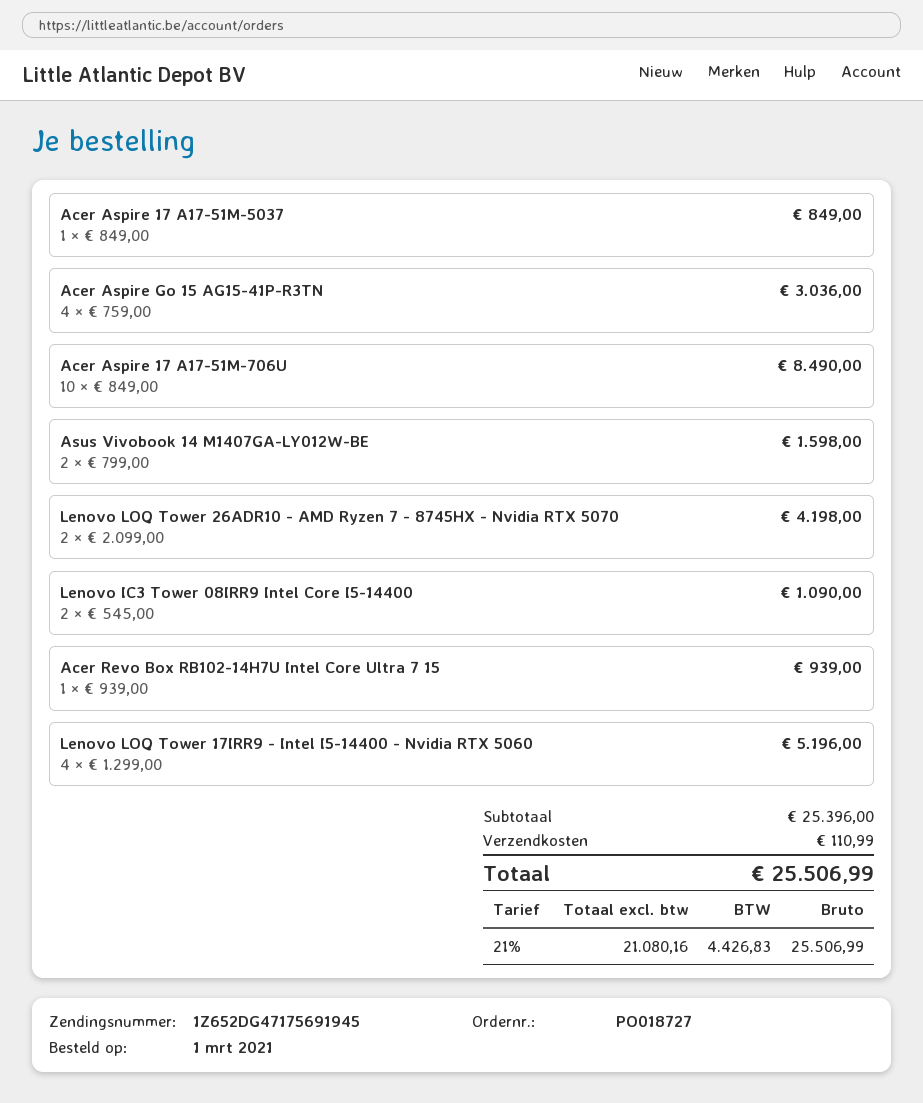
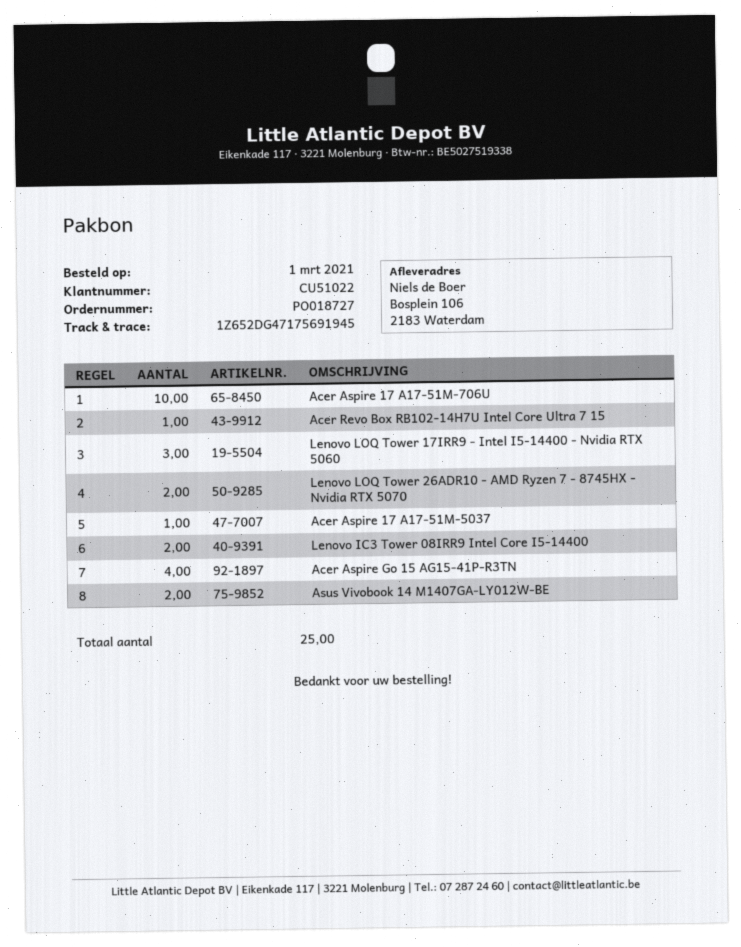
Lenovo LOQ Tower 17IRR9 - Intel I5-14400 - Nvidia RTX 5060: 4 -> 3

